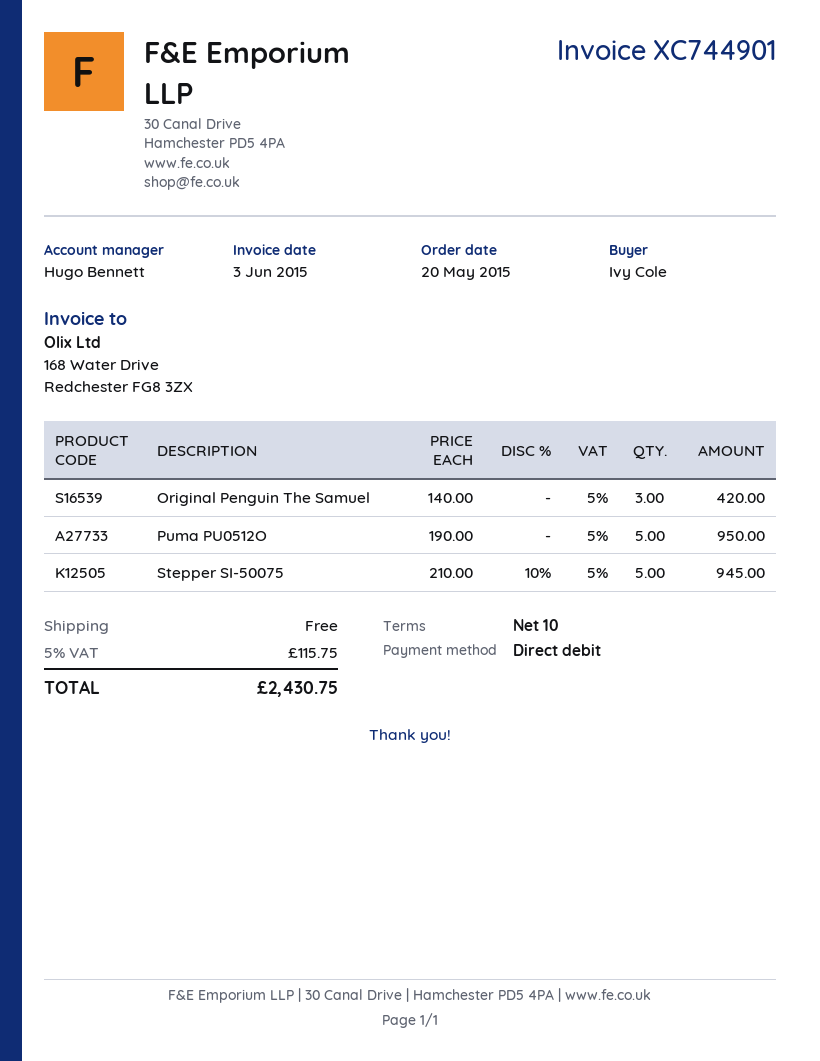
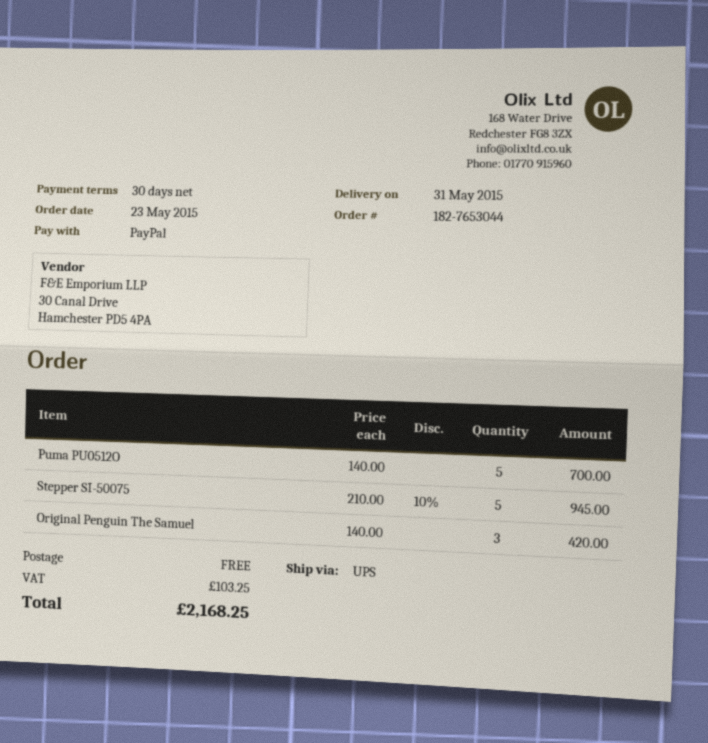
order date: 2015-05-20 -> 2015-05-23
payment terms: 10 days -> 30 days
payment method: direct debit -> PayPal
Puma PU0512O: 5 x 190.00 = 950.00 -> 5 x 140.00 = 700.00
tax: 115.75 -> 103.25
total: 2430.75 -> 2168.25

